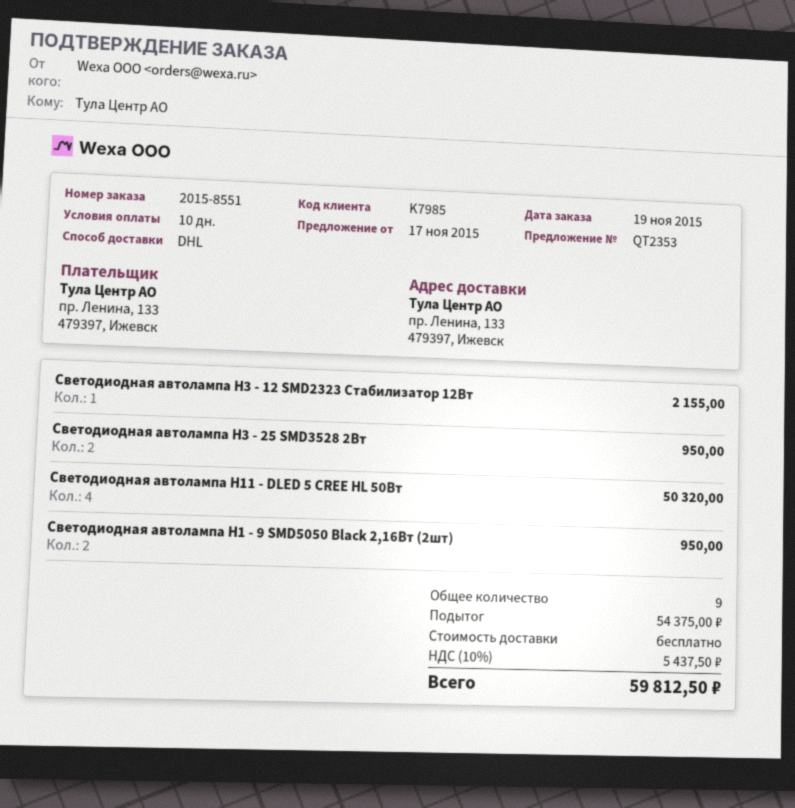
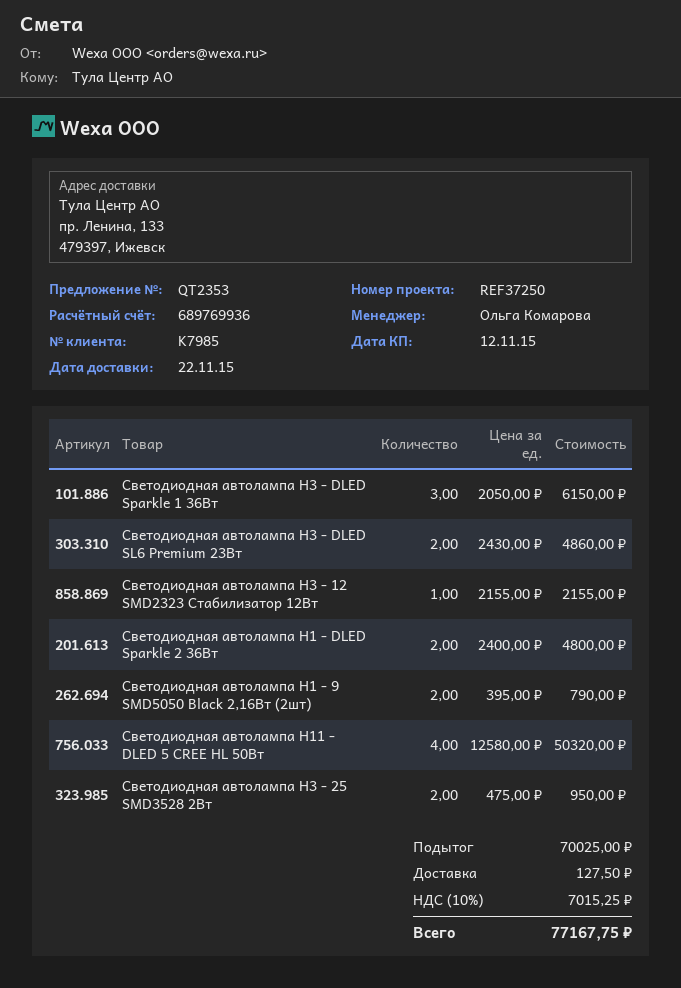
quote date: 2015-11-17 -> 2015-11-12
Светодиодная автолампа Н1 - 9 SMD5050 Black 2,16Вт (2шт): 2 for 950.00 -> 2 for 790.00
Светодиодная автолампа Н3 - DLED Sparkle 1 36Вт: none -> 3 for 6150.00
Светодиодная автолампа Н3 - DLED SL6 Premium 23Вт: none -> 2 for 4860.00
Светодиодная автолампа Н1 - DLED Sparkle 2 36Вт: none -> 2 for 4800.00
subtotal: 54375.00 -> 70025.00
shipping: 0.00 -> 127.50
tax: 10% = 5437.50 -> 10% = 7015.25
total: 59812.50 -> 77167.75

